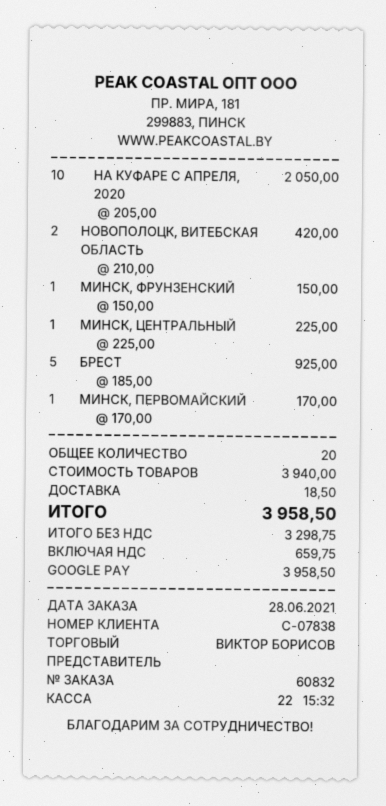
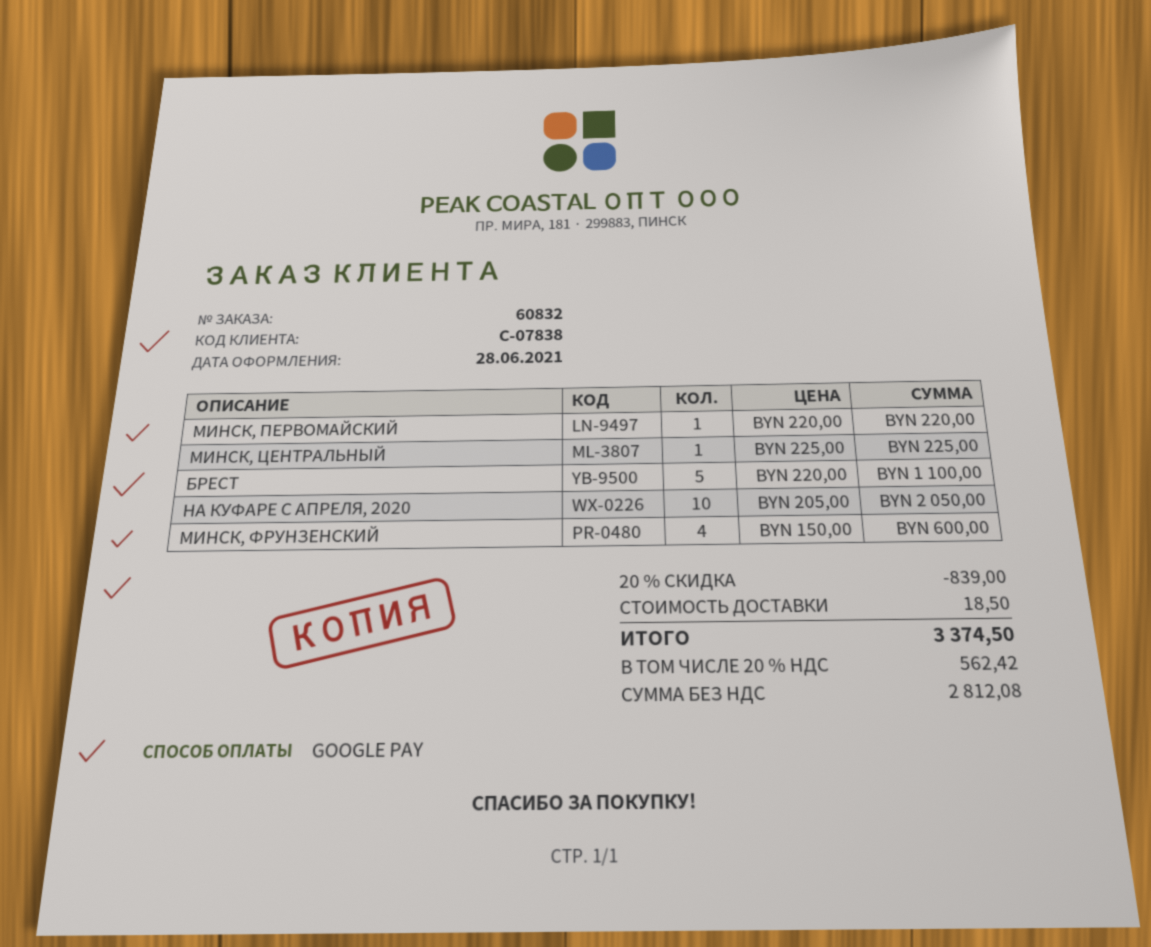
НОВОПОЛОЦК, ВИТЕБСКАЯ ОБЛАСТЬ: 2 x 210.00 = 420.00 -> none
МИНСК, ФРУНЗЕНСКИЙ: 1 x 150.00 = 150.00 -> 4 x 150.00 = 600.00
БРЕСТ: 5 x 185.00 = 925.00 -> 5 x 220.00 = 1100.00
МИНСК, ПЕРВОМАЙСКИЙ: 1 x 170.00 = 170.00 -> 1 x 220.00 = 220.00
discount: none -> 20% = 839.00
net: 3298.75 -> 2812.08
tax: 659.75 -> 562.42
total: 3958.50 -> 3374.50

